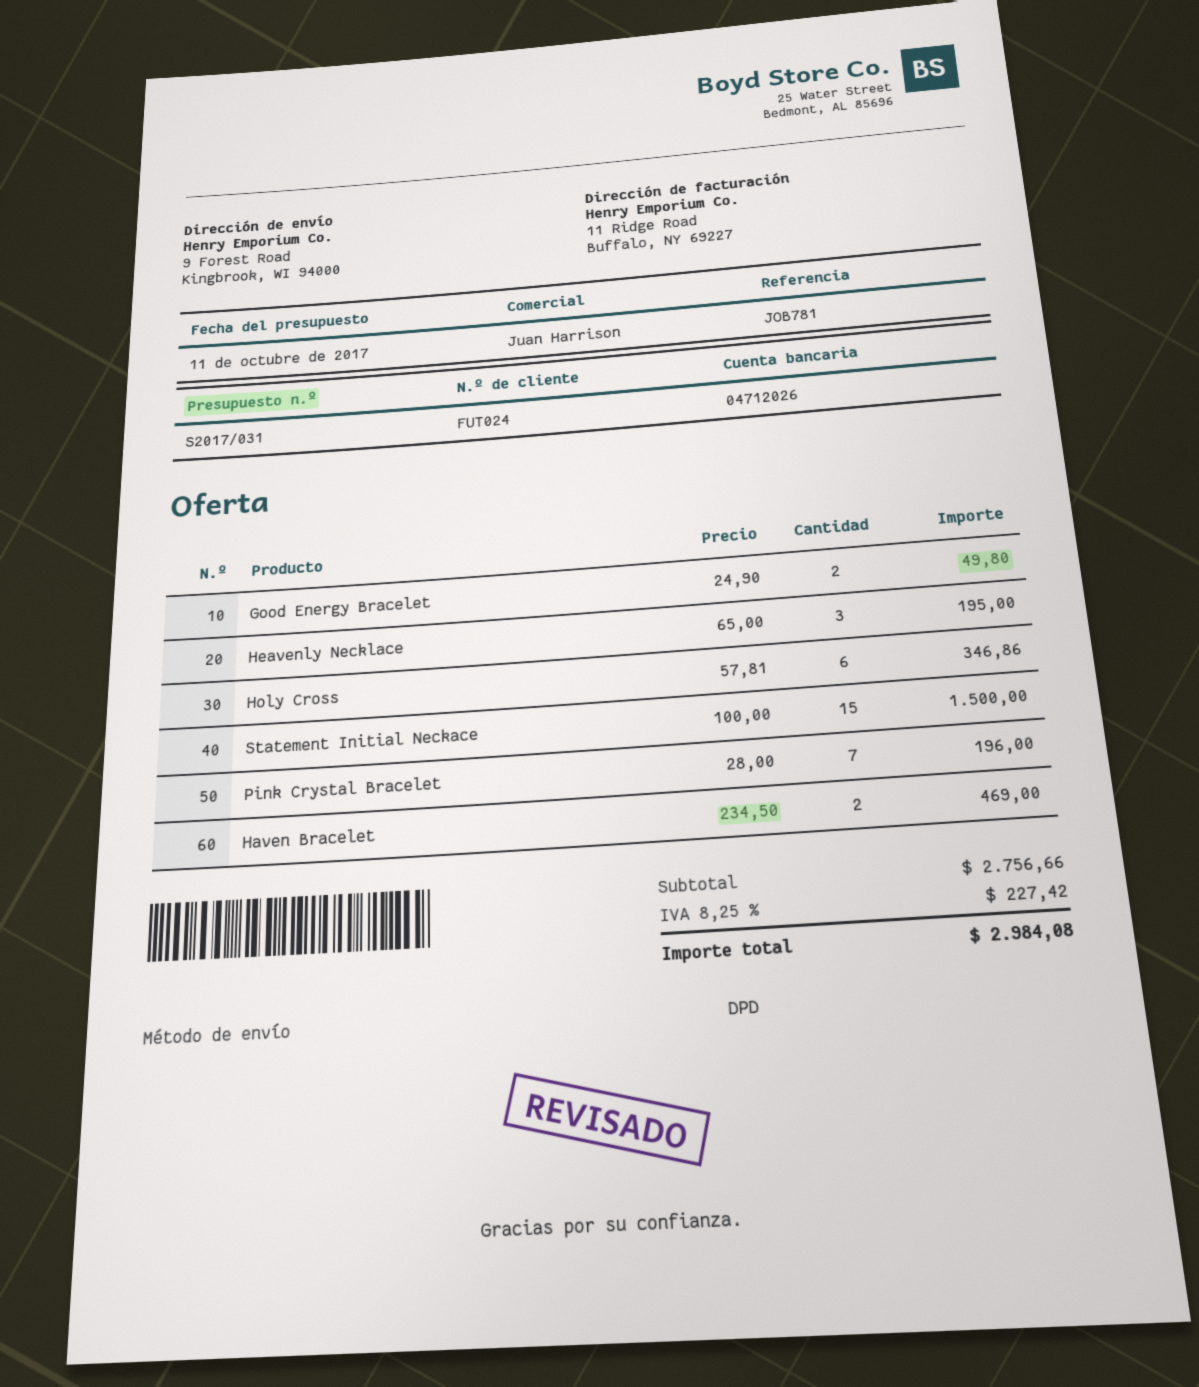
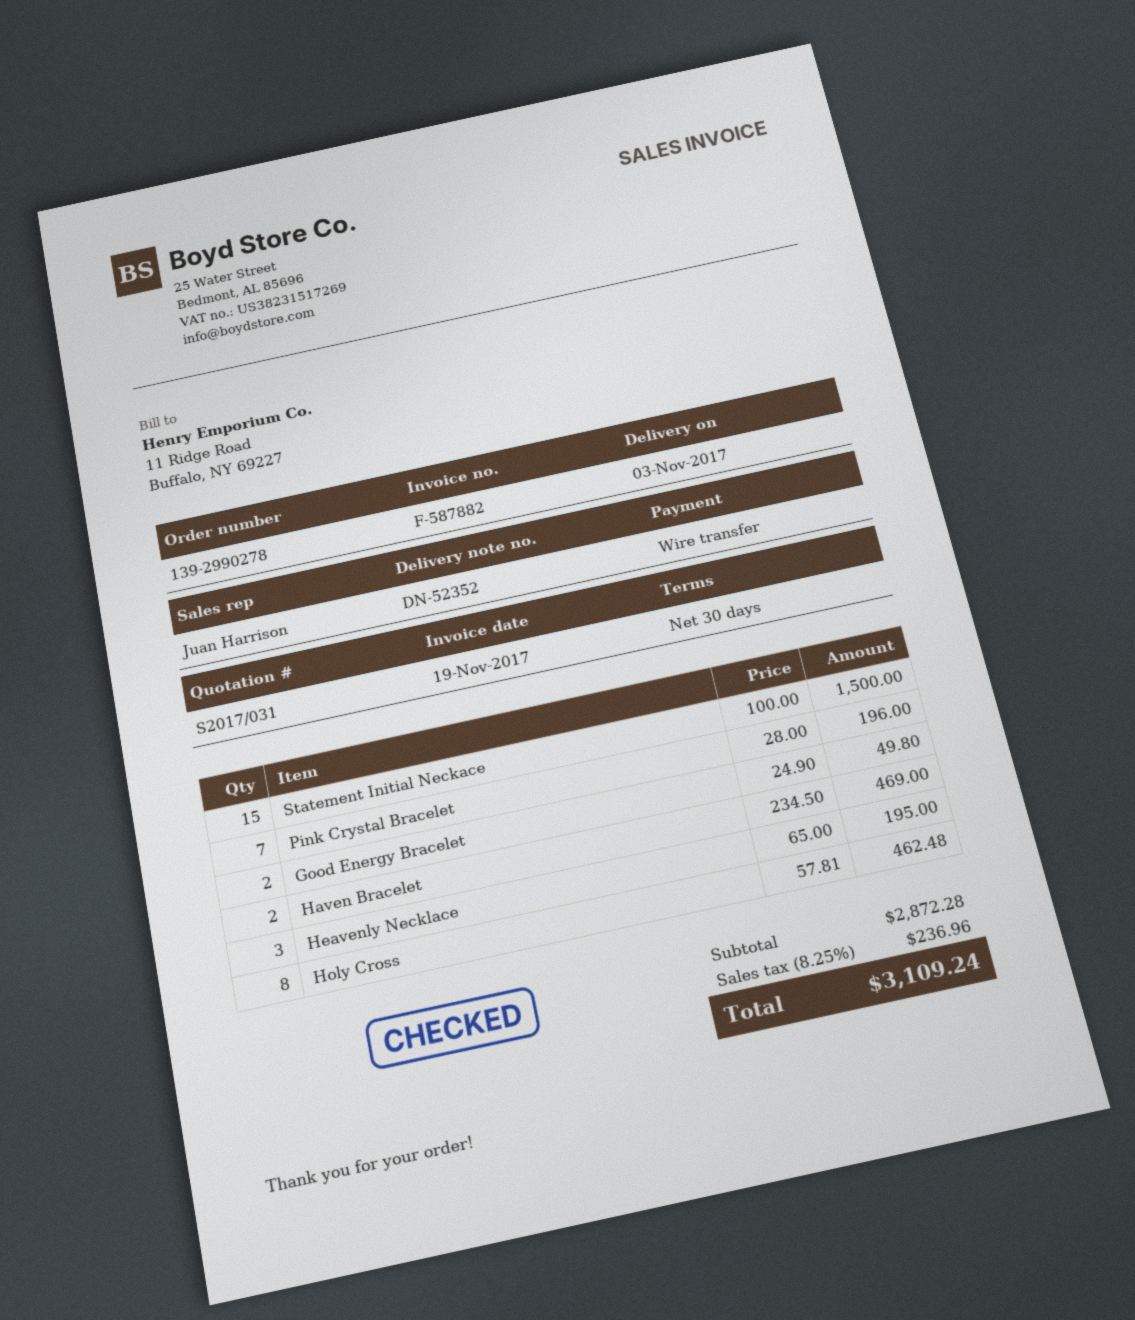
Holy Cross: 6 x 57.81 = 346.86 -> 8 x 57.81 = 462.48
subtotal: 2756.66 -> 2872.28
tax: 8.25% = 227.42 -> 8.25% = 236.96
total: 2984.08 -> 3109.24

